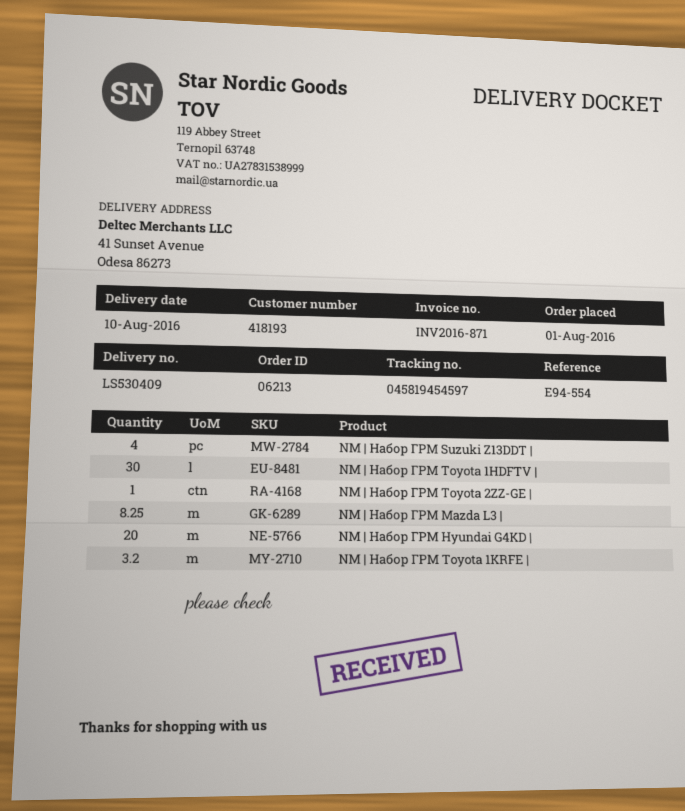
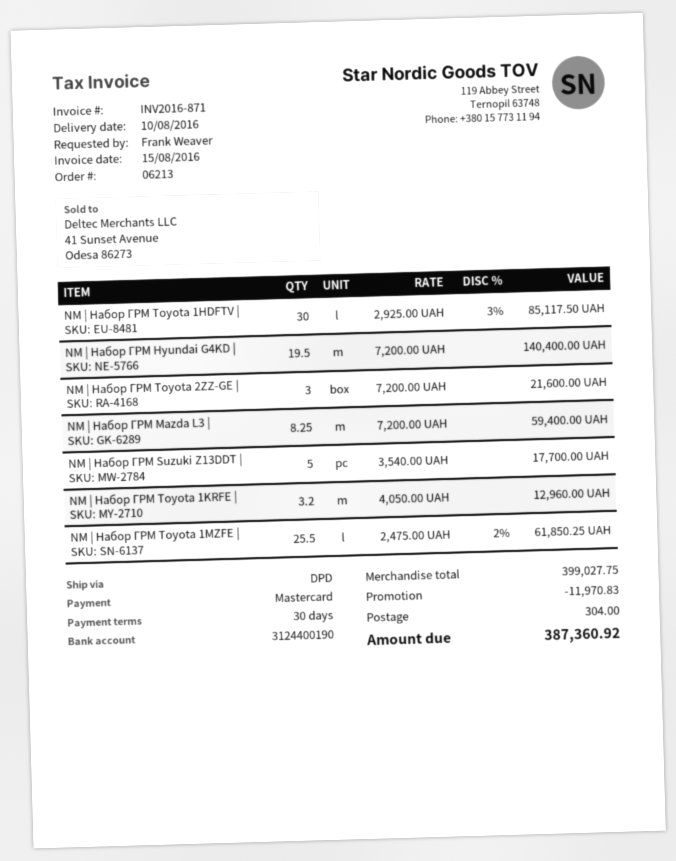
NM | Набор ГРМ Suzuki Z13DDT |: 4 -> 5
NM | Набор ГРМ Toyota 2ZZ-GE |: 1 -> 3
NM | Набор ГРМ Hyundai G4KD |: 20 -> 19.5
NM | Набор ГРМ Toyota 1MZFE |: none -> 25.5

